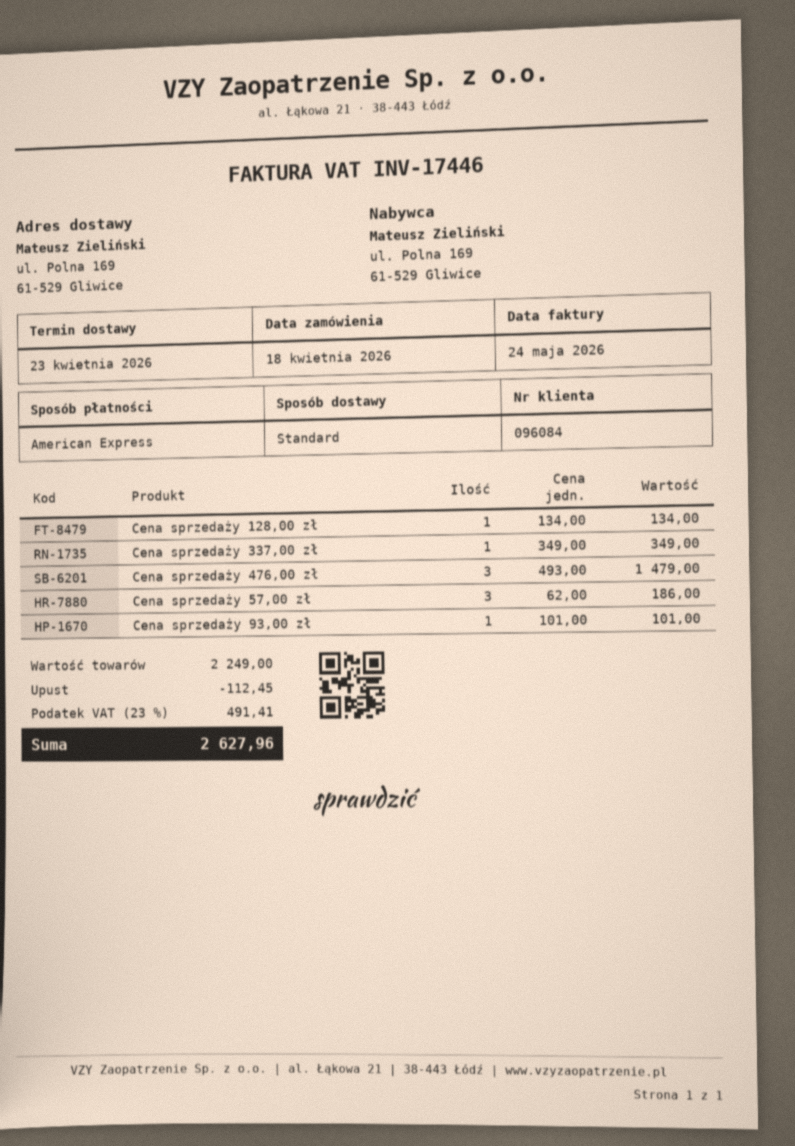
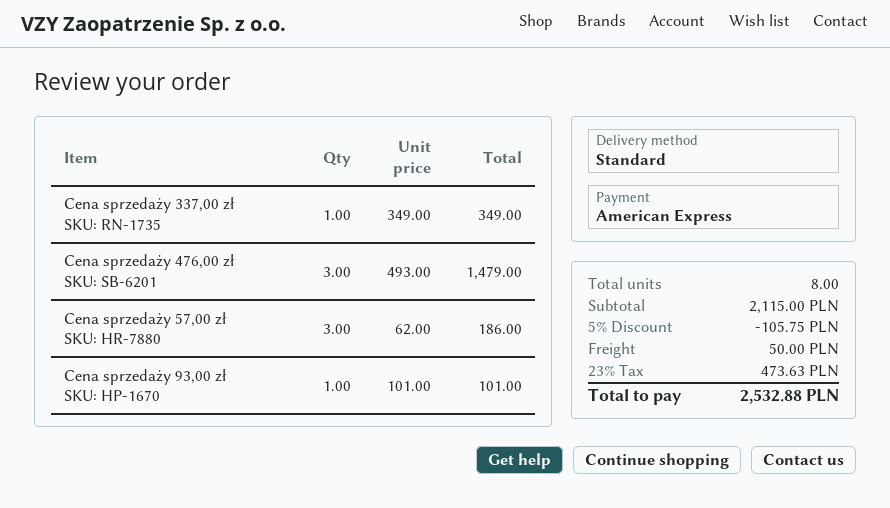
Cena sprzedaży 128,00 zł: 1 x 134.00 = 134.00 -> none
subtotal: 2249.00 -> 2115.00
discount: 112.45 -> 105.75
shipping: none -> 50.00
tax: 23% = 491.41 -> 23% = 473.63
total: 2627.96 -> 2532.88

